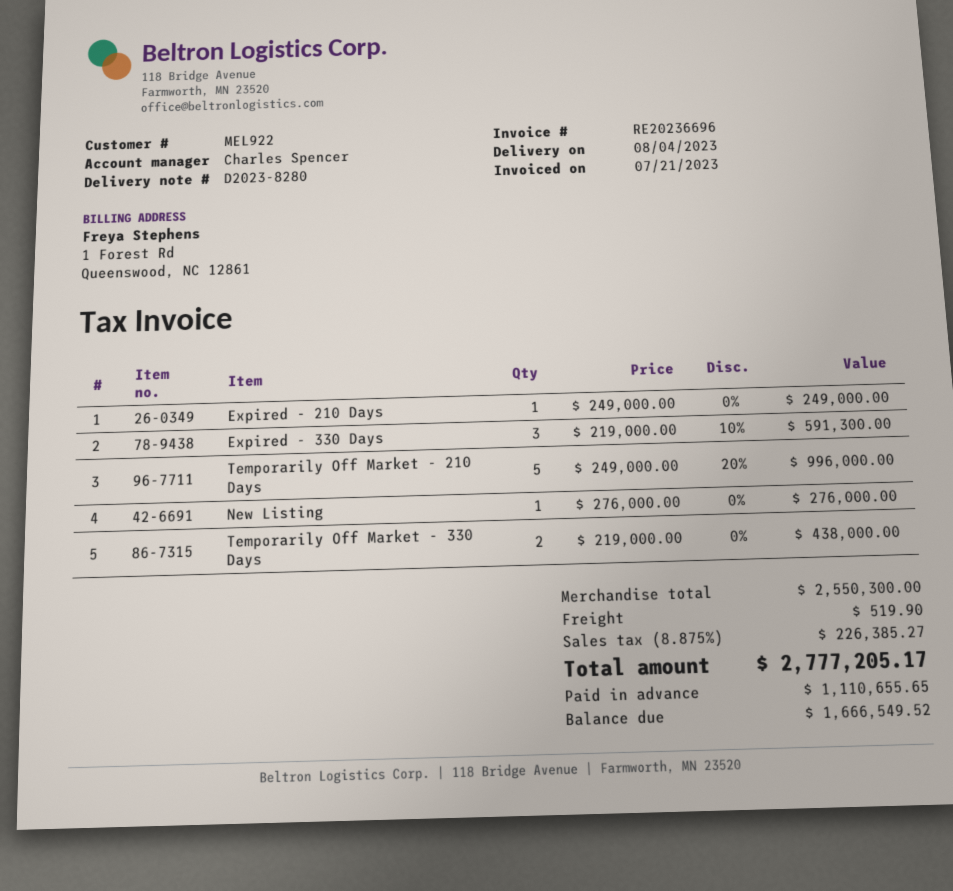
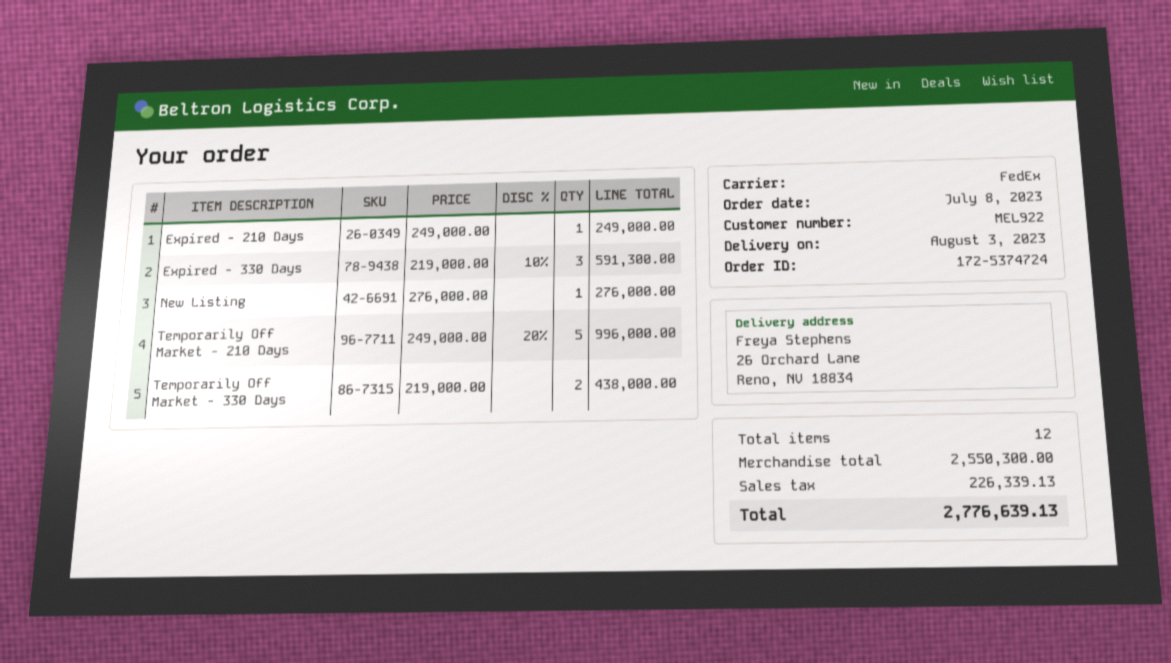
delivery date: 2023-08-04 -> 2023-08-03
shipping: 519.90 -> none
tax: 226385.27 -> 226339.13
total: 2777205.17 -> 2776639.13

